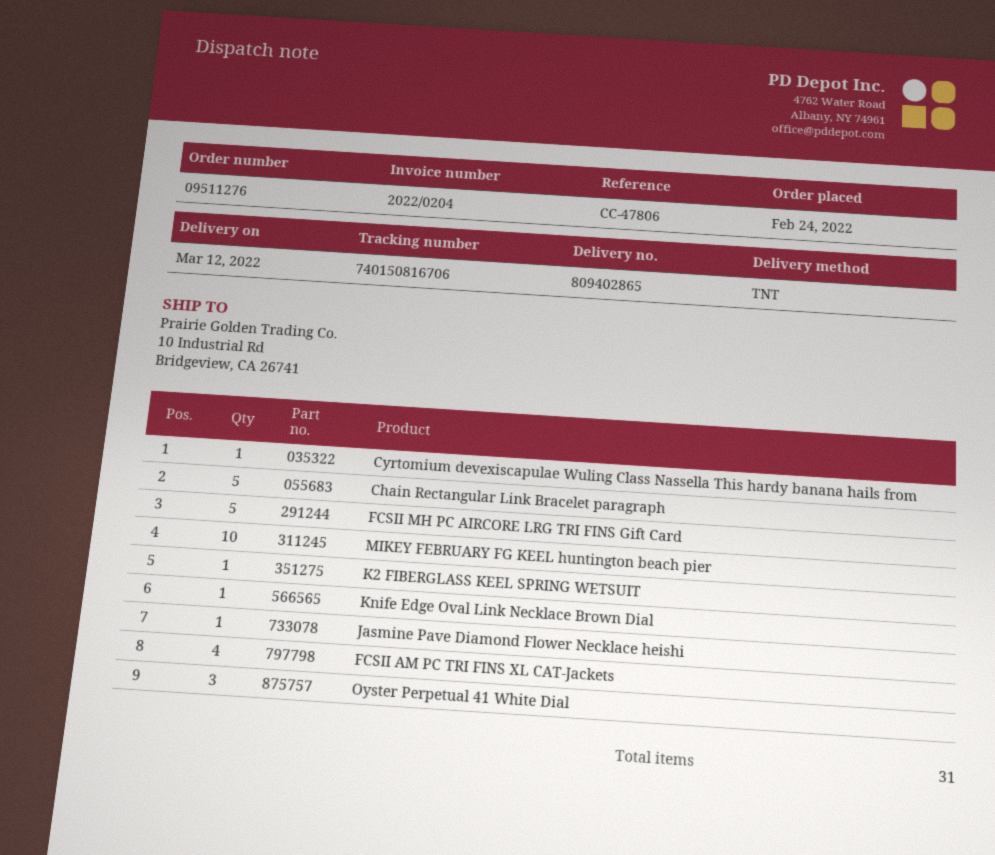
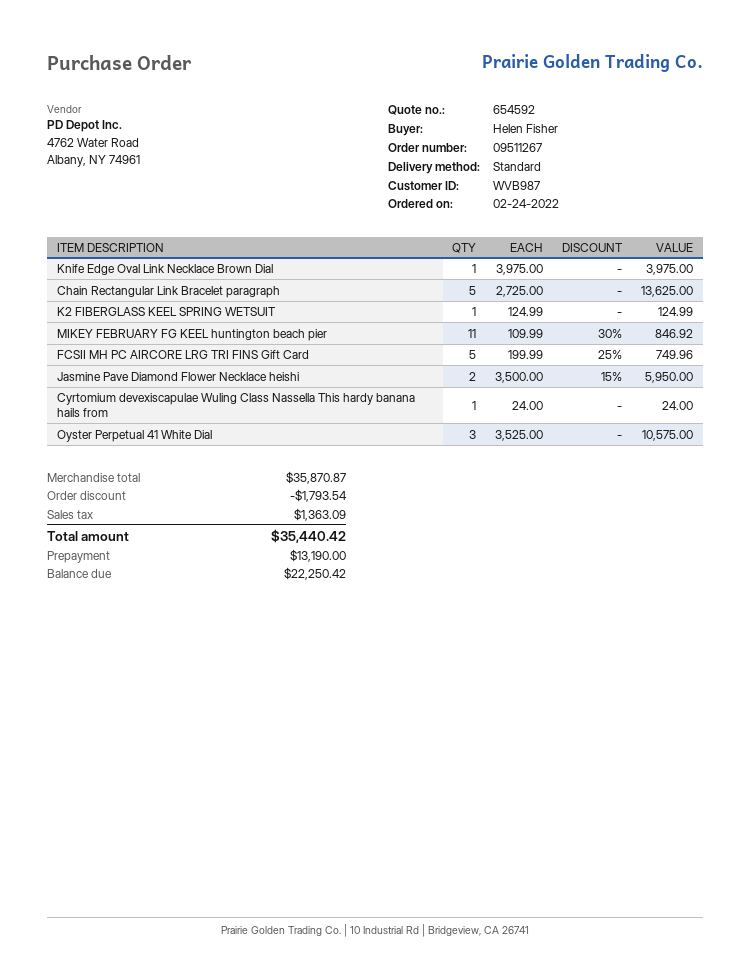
order number: 09511276 -> 09511267
shipping method: TNT -> standard
MIKEY FEBRUARY FG KEEL huntington beach pier: 10 -> 11
Jasmine Pave Diamond Flower Necklace heishi: 1 -> 2
FCSII AM PC TRI FINS XL CAT-Jackets: 4 -> none

